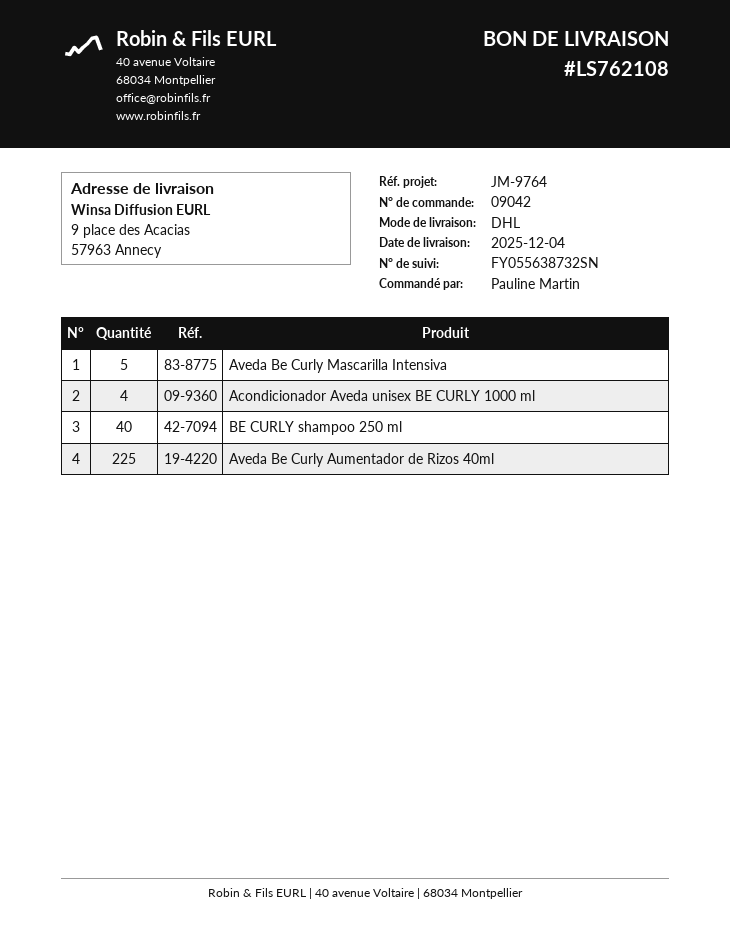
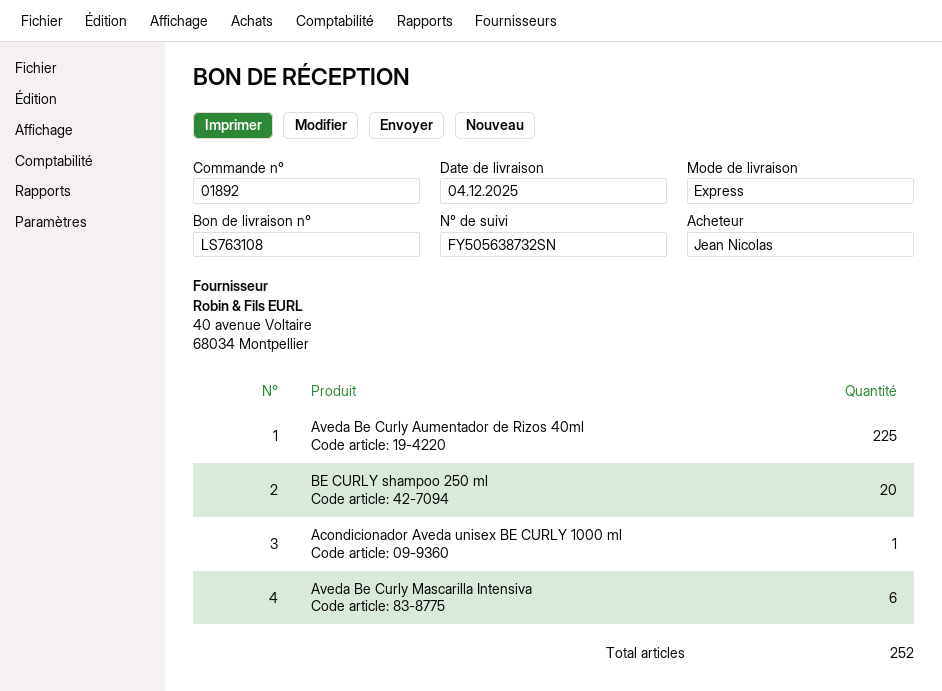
order number: 09042 -> 01892
delivery note number: LS762108 -> LS763108
ordered by: Pauline Martin -> Jean Nicolas
shipping method: DHL -> express
tracking number: FY055638732SN -> FY505638732SN
Aveda Be Curly Mascarilla Intensiva: 5 -> 6
Acondicionador Aveda unisex BE CURLY 1000 ml: 4 -> 1
BE CURLY shampoo 250 ml: 40 -> 20

